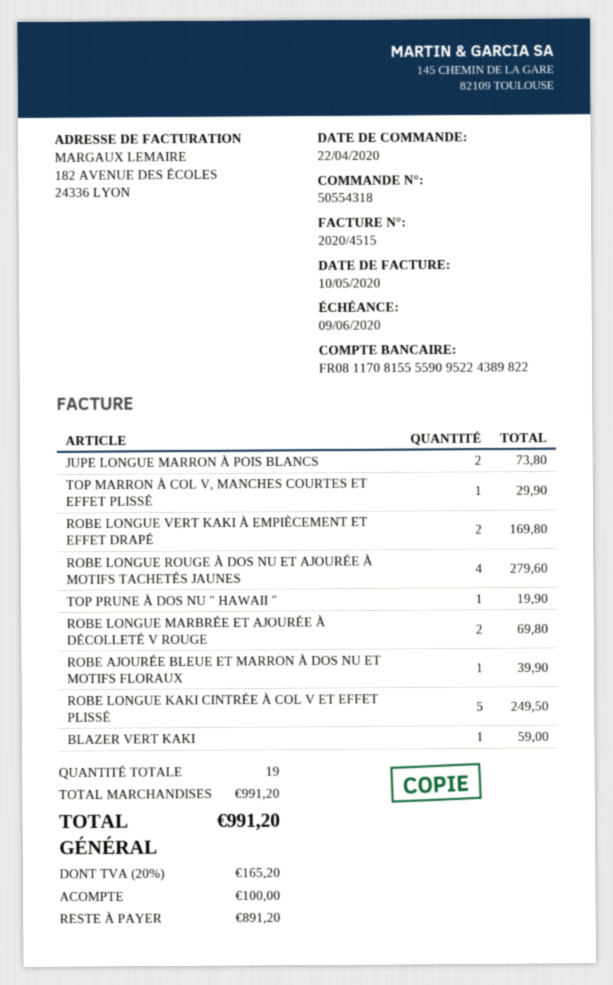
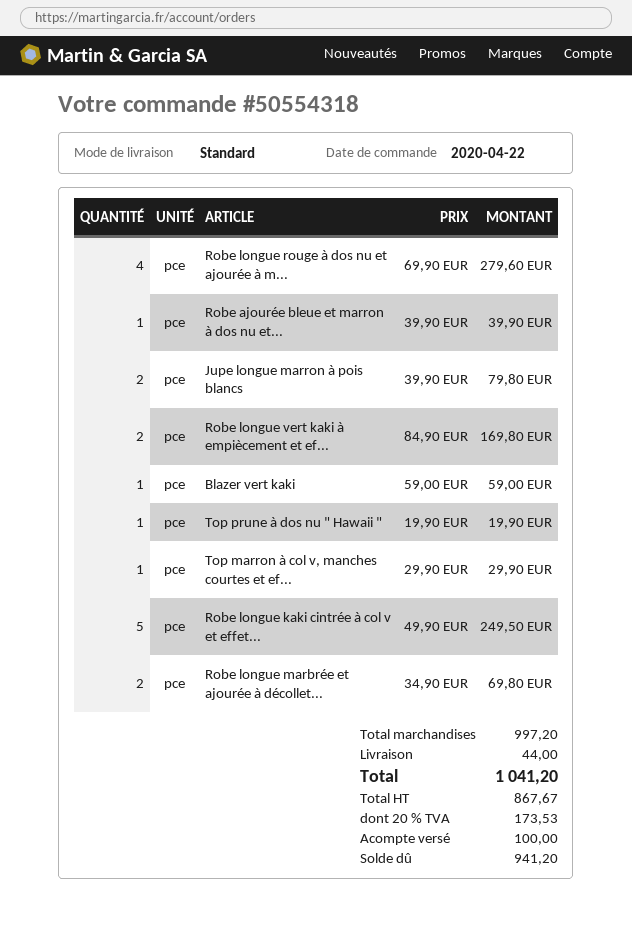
JUPE LONGUE MARRON À POIS BLANCS: 2 for 73.80 -> 2 for 79.80
subtotal: 991.20 -> 997.20
shipping: none -> 44.00
tax: 20% = 165.20 -> 20% = 173.53
total: 991.20 -> 1041.20
balance: 891.20 -> 941.20

